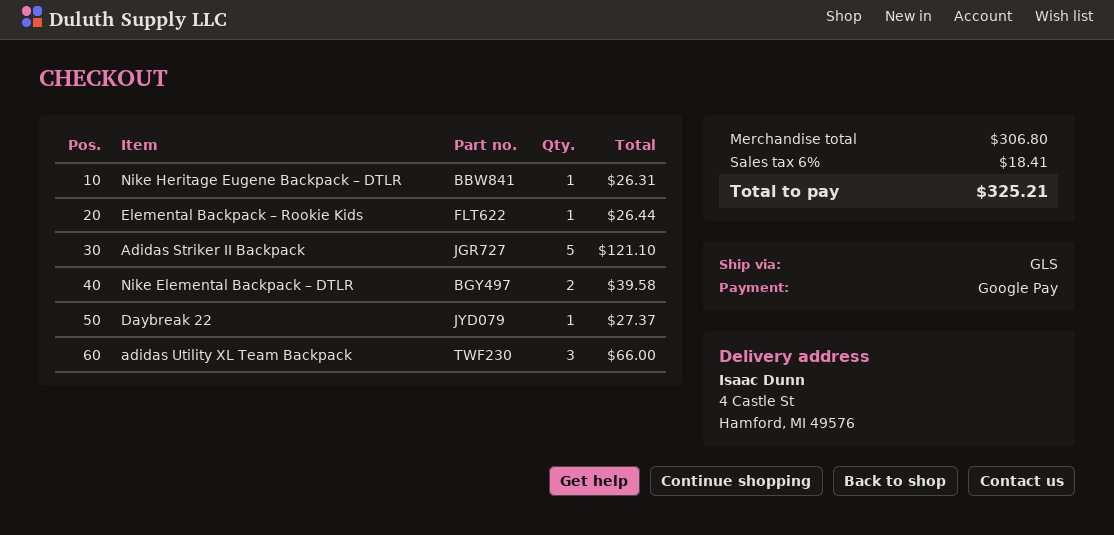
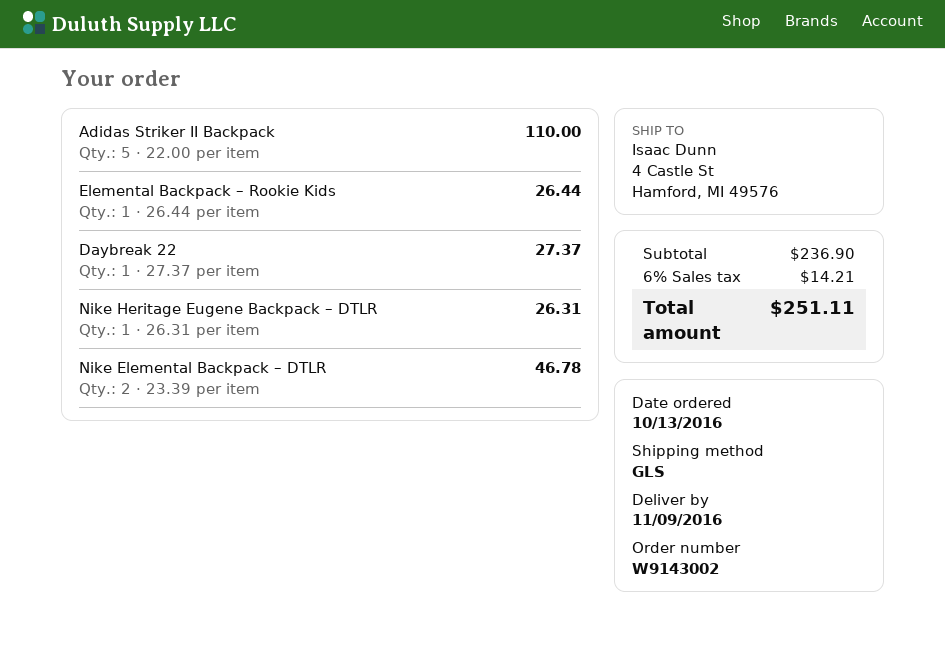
Adidas Striker II Backpack: 5 for 121.10 -> 5 for 110.00
Nike Elemental Backpack – DTLR: 2 for 39.58 -> 2 for 46.78
adidas Utility XL Team Backpack: 3 for 66.00 -> none
subtotal: 306.80 -> 236.90
tax: 6% = 18.41 -> 6% = 14.21
total: 325.21 -> 251.11

